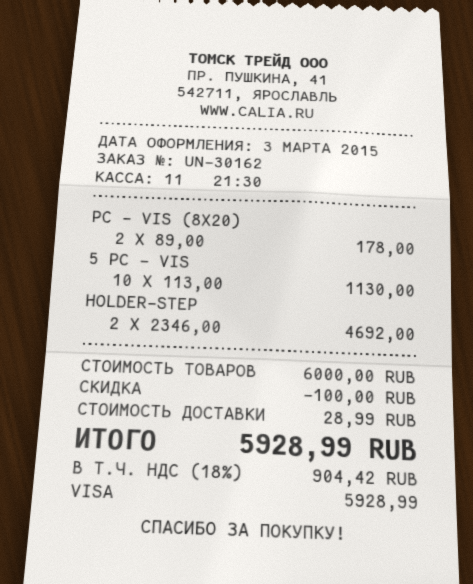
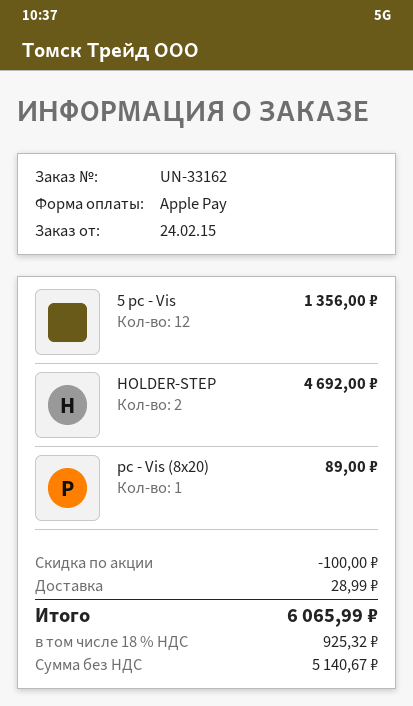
order number: UN-30162 -> UN-33162
order date: 2015-03-03 -> 2015-02-24
payment method: Visa -> Apple Pay
PC - VIS (8X20): 2 for 178.00 -> 1 for 89.00
5 PC - VIS: 10 for 1130.00 -> 12 for 1356.00
tax: 18% = 904.42 -> 18% = 925.32
total: 5928.99 -> 6065.99

